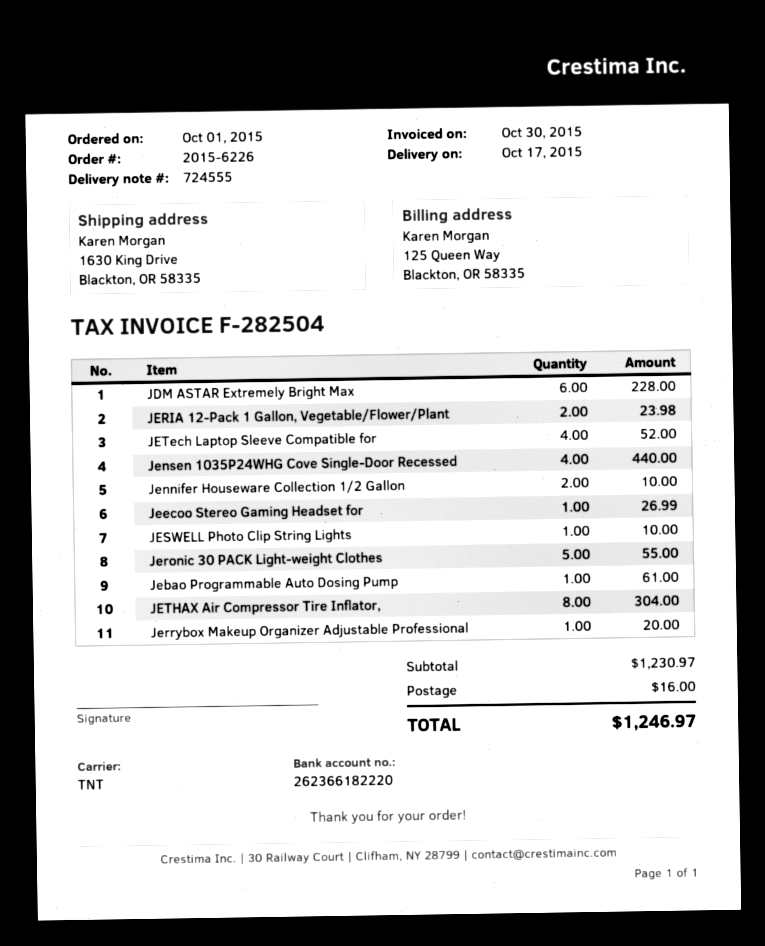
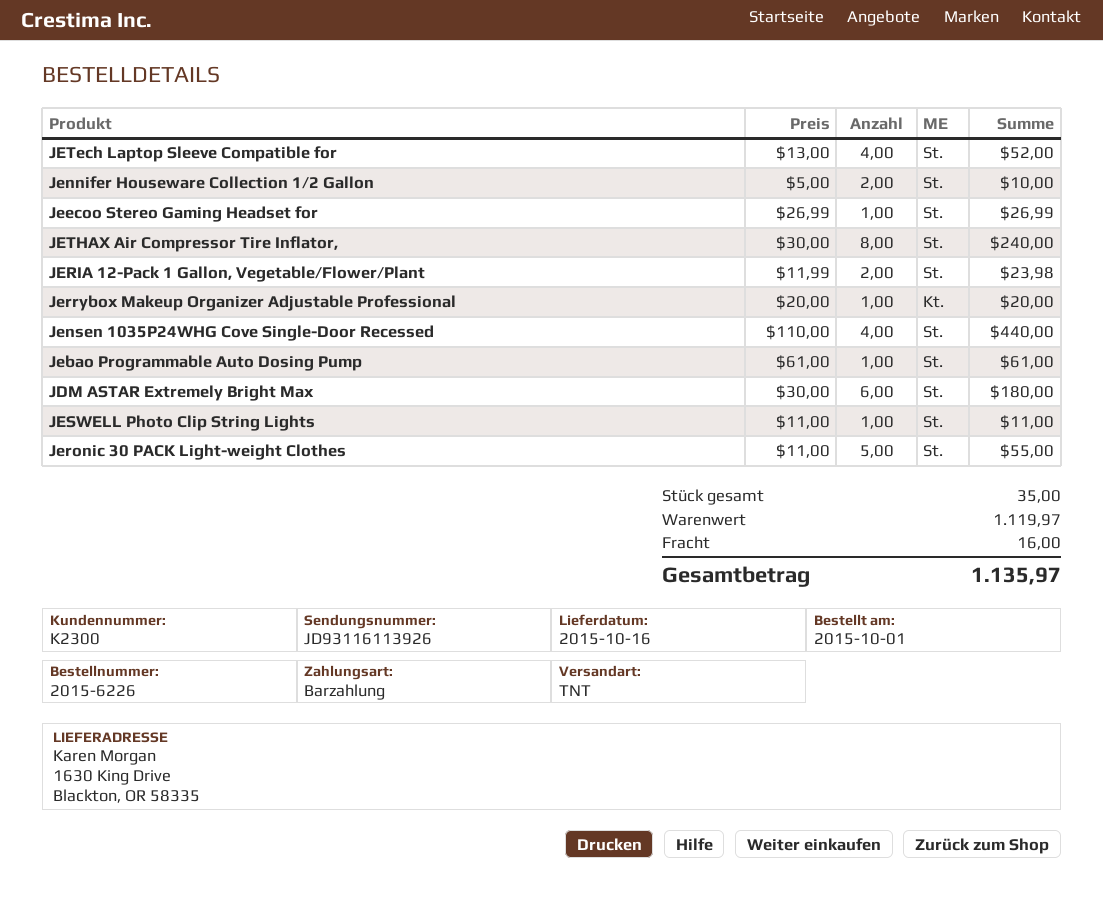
delivery date: 2015-10-17 -> 2015-10-16
JDM ASTAR Extremely Bright Max: 6 for 228.00 -> 6 for 180.00
JESWELL Photo Clip String Lights: 1 for 10.00 -> 1 for 11.00
JETHAX Air Compressor Tire Inflator,: 8 for 304.00 -> 8 for 240.00
subtotal: 1230.97 -> 1119.97
total: 1246.97 -> 1135.97

